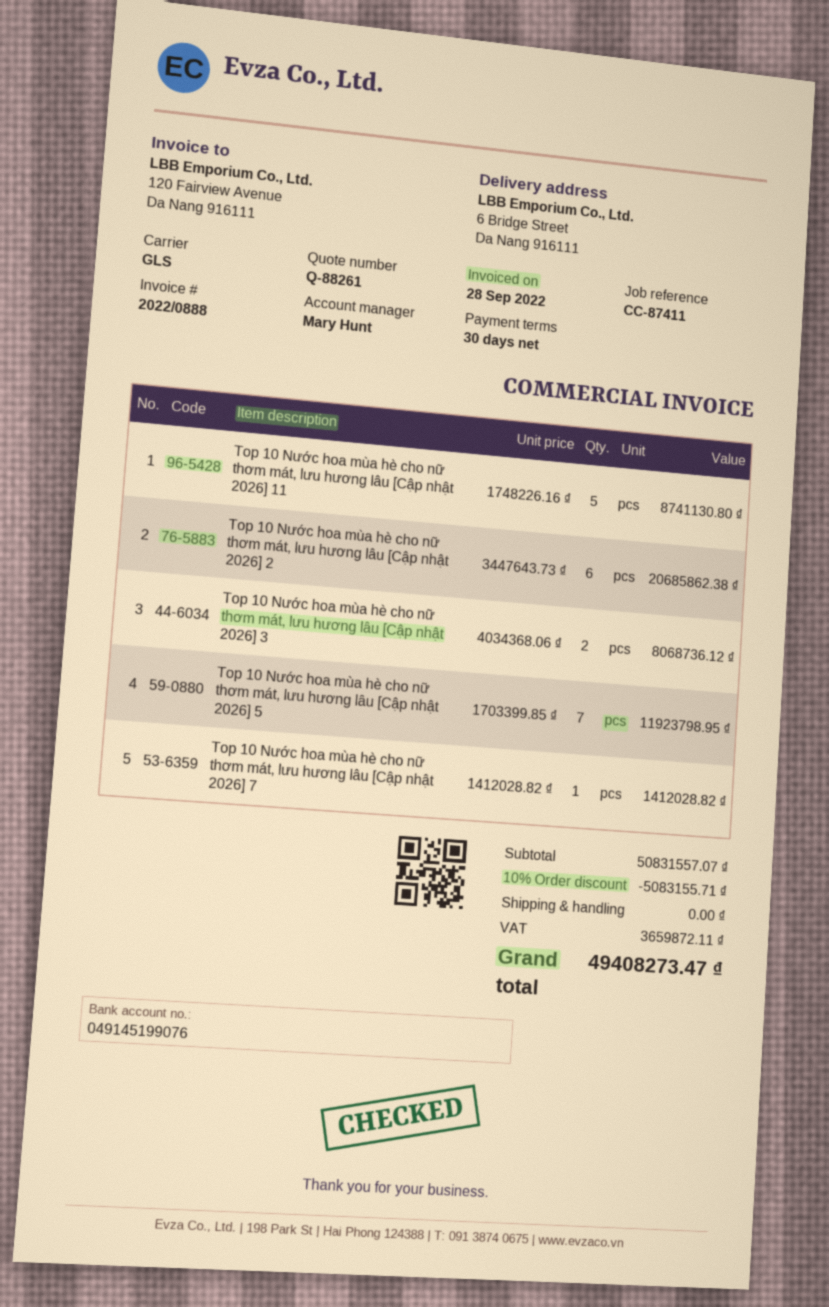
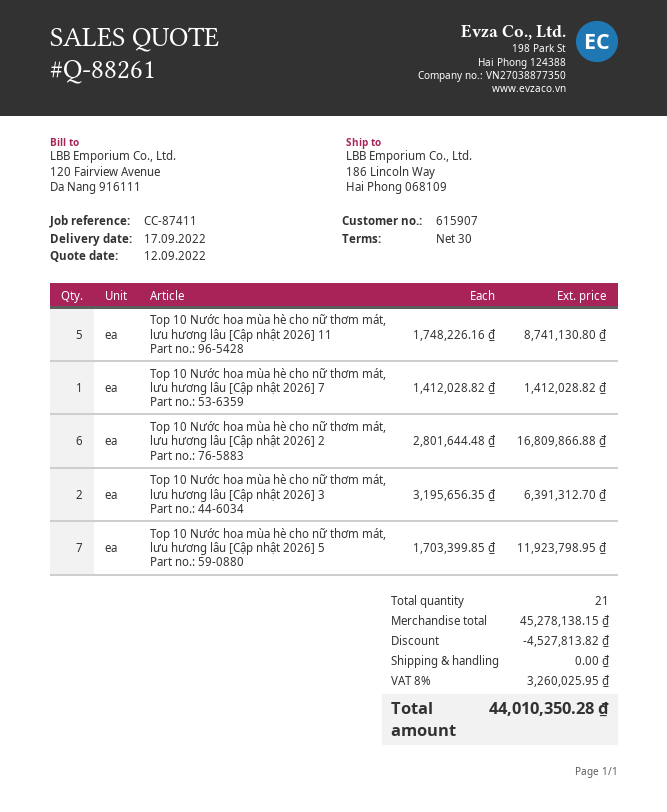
ship to: 6 Bridge Street, Da Nang 916111 -> 186 Lincoln Way, Hai Phong 068109
Top 10 Nước hoa mùa hè cho nữ thơm mát, lưu hương lâu [Cập nhật 2026] 2: 6 x 3447643.73 = 20685862.38 -> 6 x 2801644.48 = 16809866.88
Top 10 Nước hoa mùa hè cho nữ thơm mát, lưu hương lâu [Cập nhật 2026] 3: 2 x 4034368.06 = 8068736.12 -> 2 x 3195656.35 = 6391312.70
subtotal: 50831557.07 -> 45278138.15
discount: 5083155.71 -> 4527813.82
tax: 3659872.11 -> 3260025.95
total: 49408273.47 -> 44010350.28

